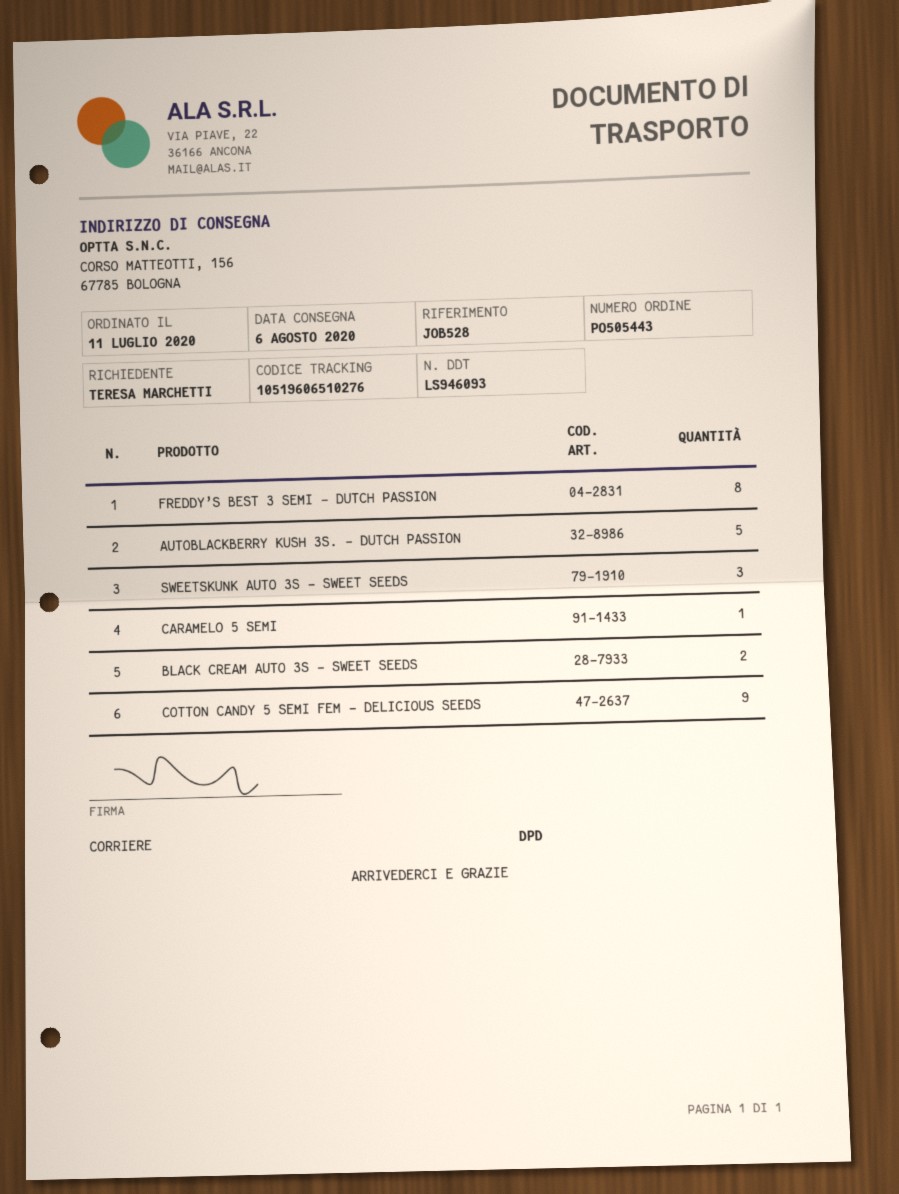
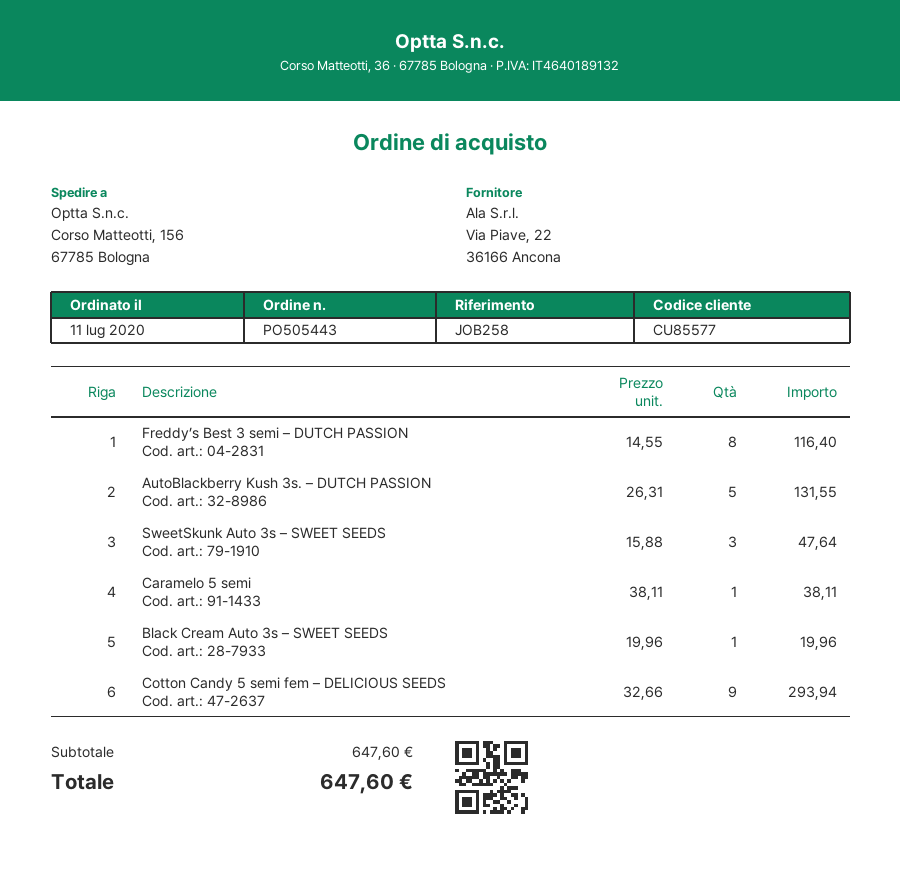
reference: JOB528 -> JOB258
BLACK CREAM AUTO 3S – SWEET SEEDS: 2 -> 1

